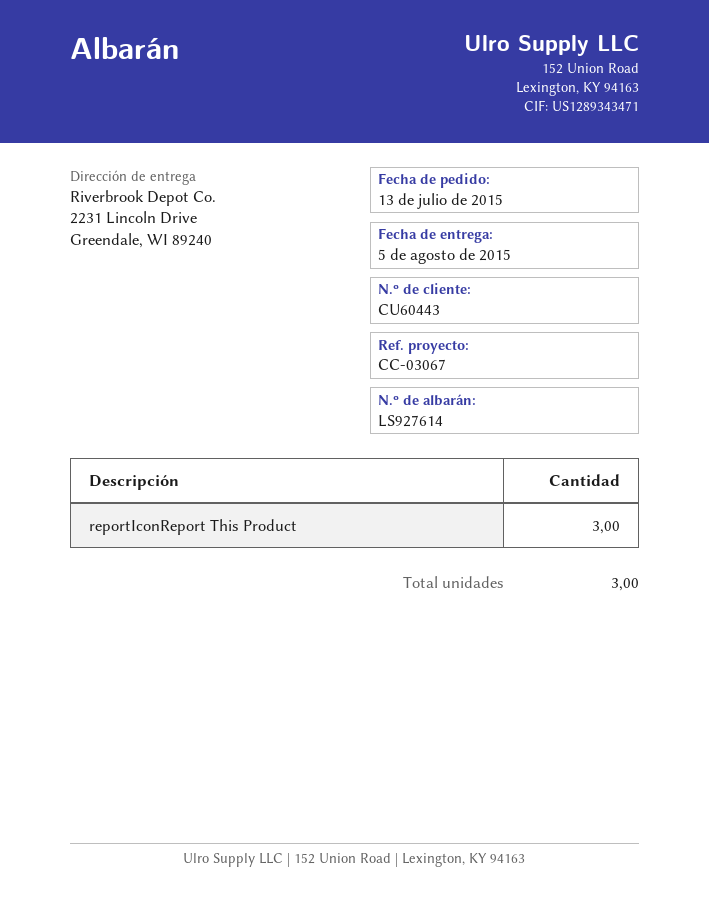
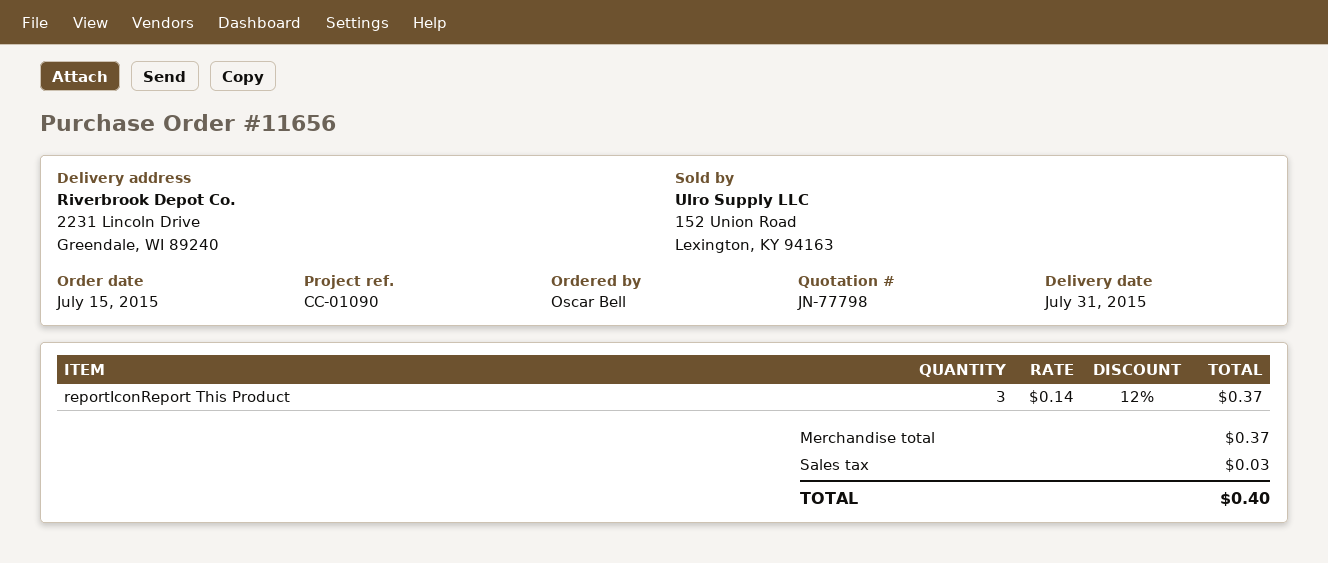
order date: 2015-07-13 -> 2015-07-15
delivery date: 2015-08-05 -> 2015-07-31
reference: CC-03067 -> CC-01090

